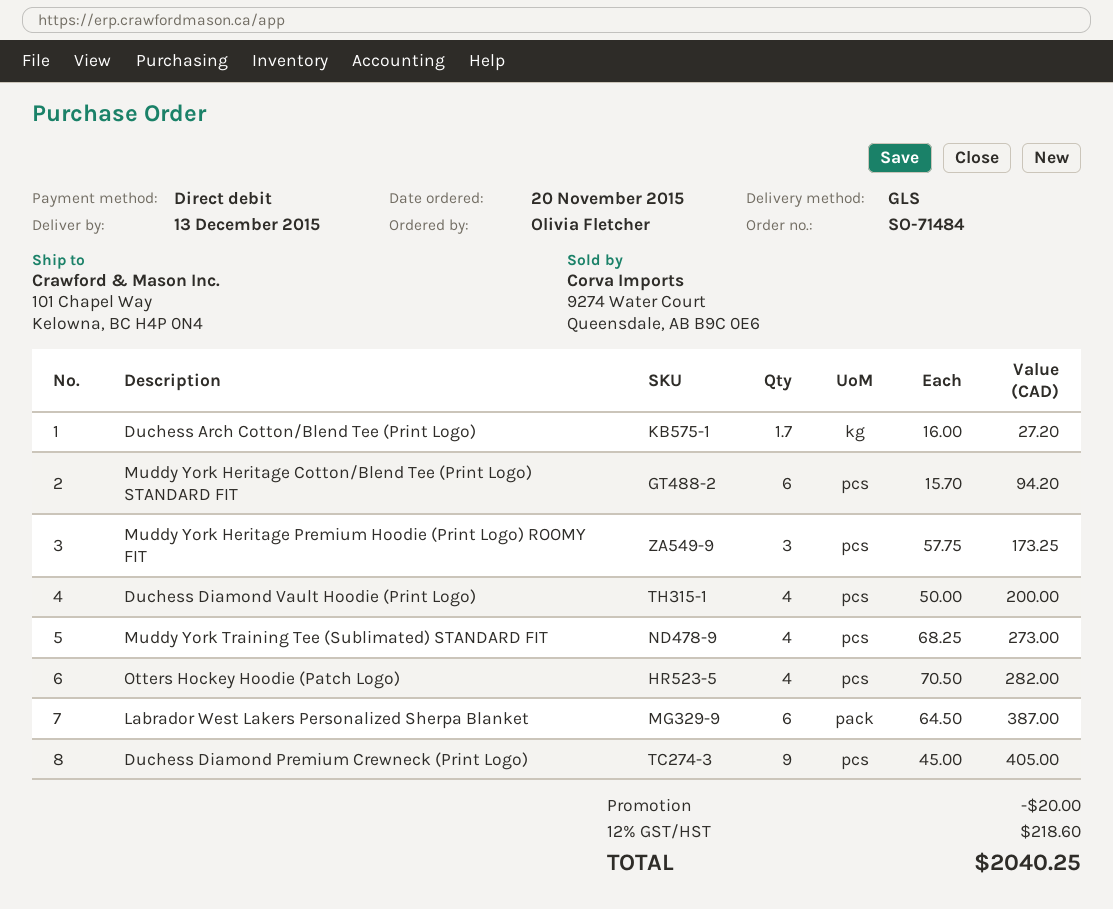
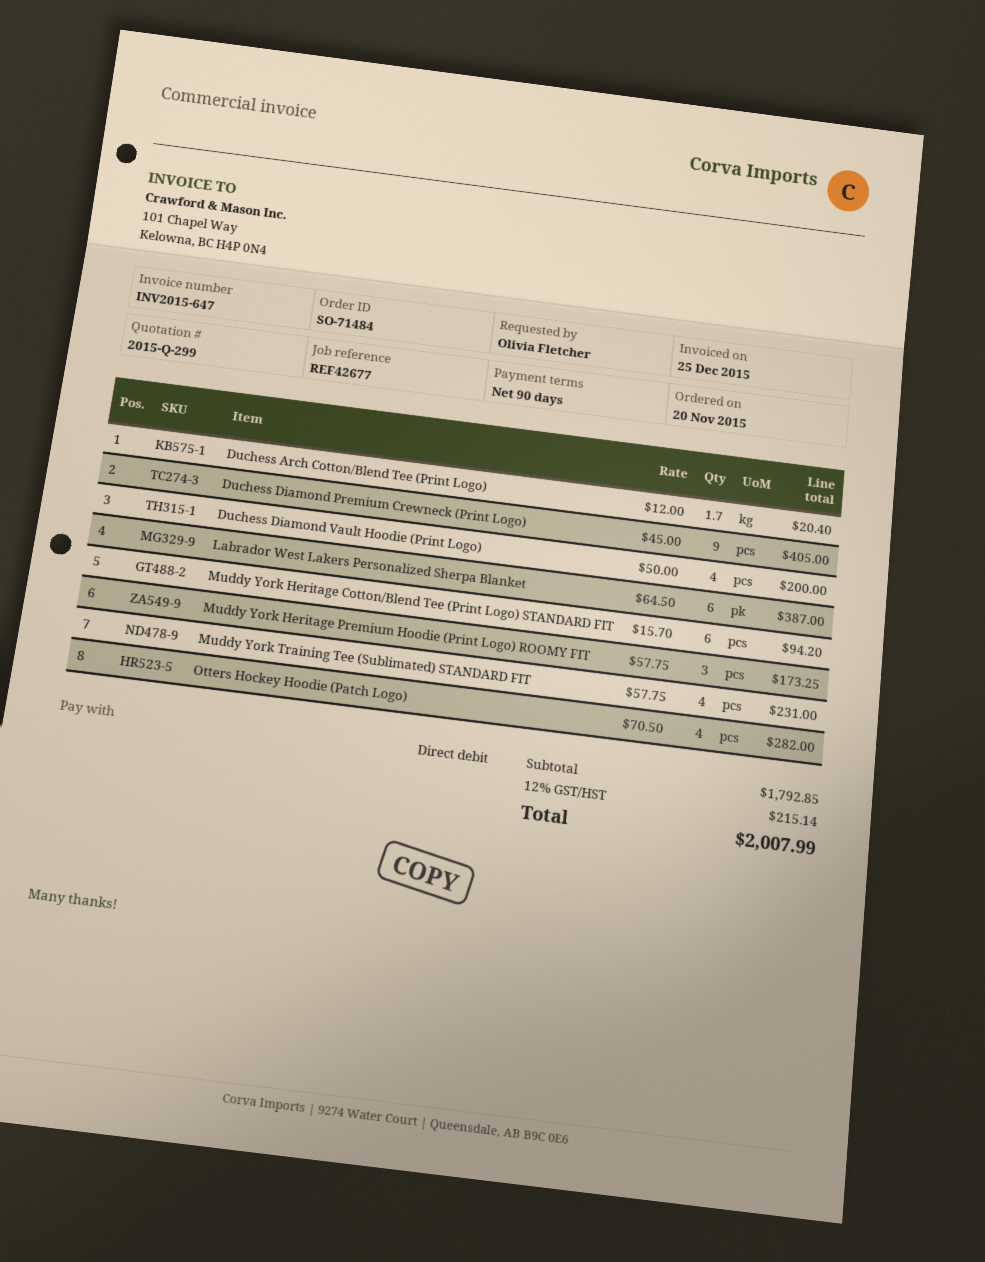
Duchess Arch Cotton/Blend Tee (Print Logo): 1.7 x 16.00 = 27.20 -> 1.7 x 12.00 = 20.40
Muddy York Training Tee (Sublimated) STANDARD FIT: 4 x 68.25 = 273.00 -> 4 x 57.75 = 231.00
discount: 20.00 -> none
tax: 12% = 218.60 -> 12% = 215.14
total: 2040.25 -> 2007.99

